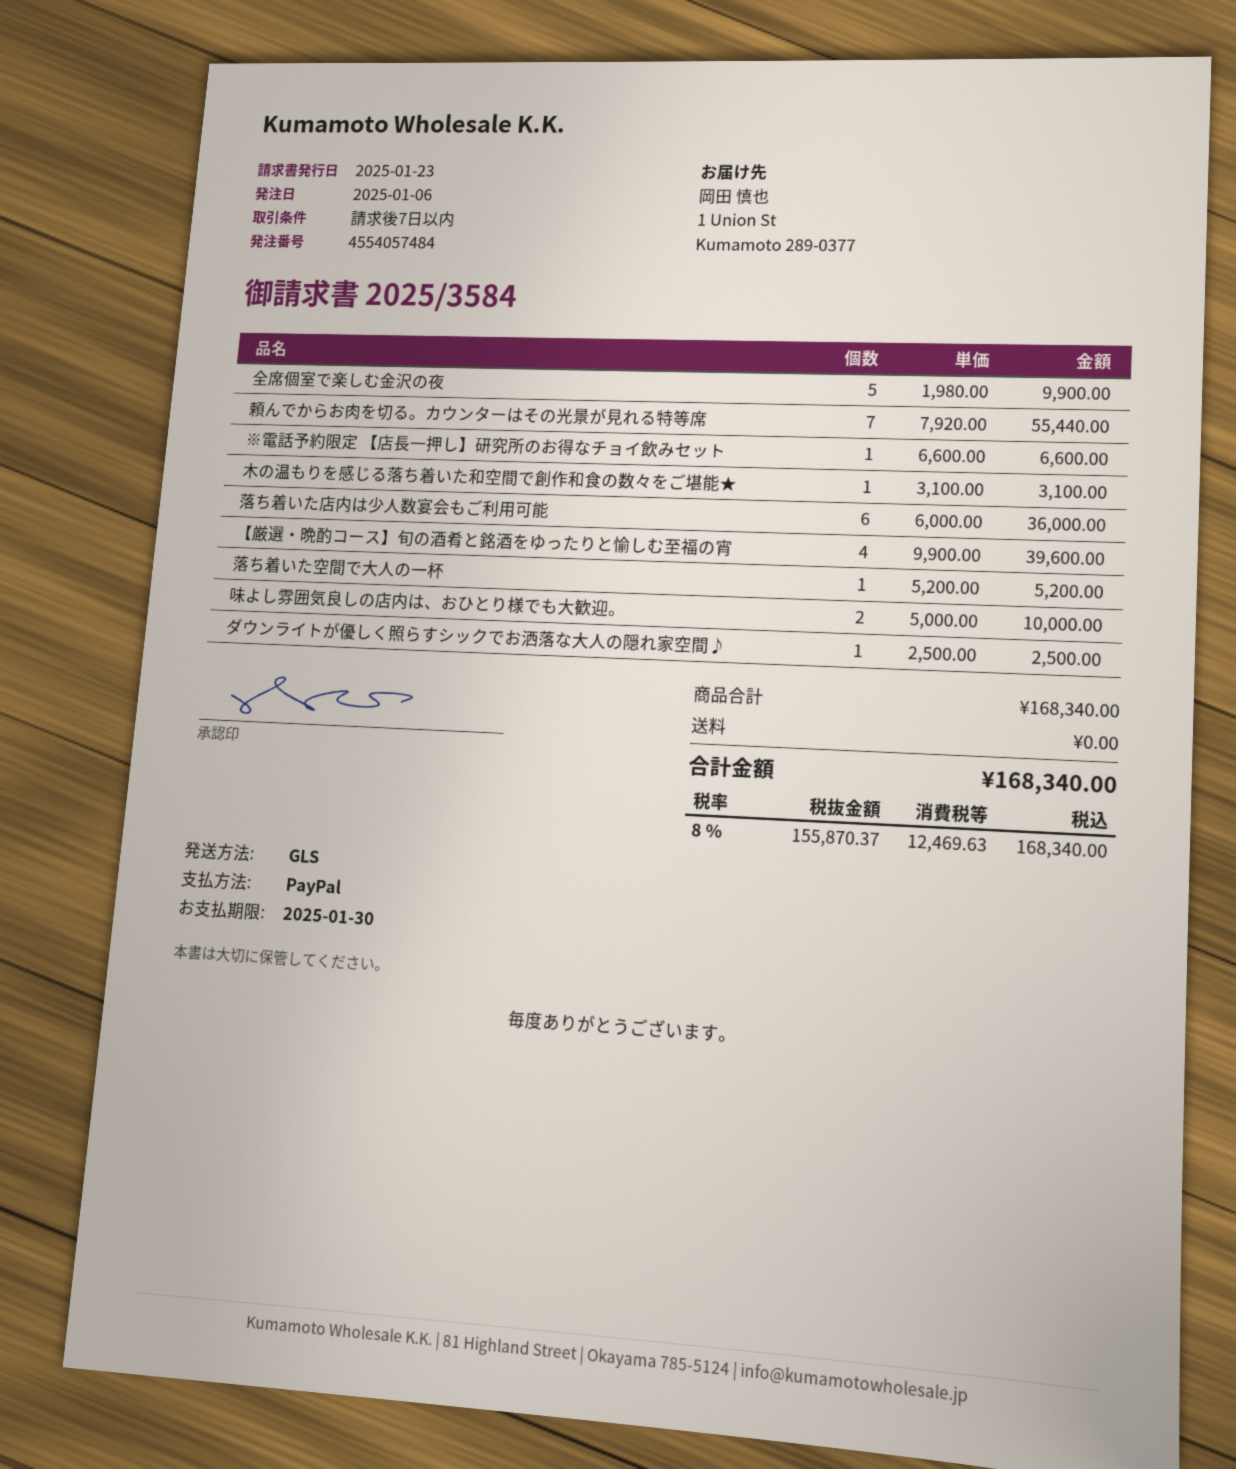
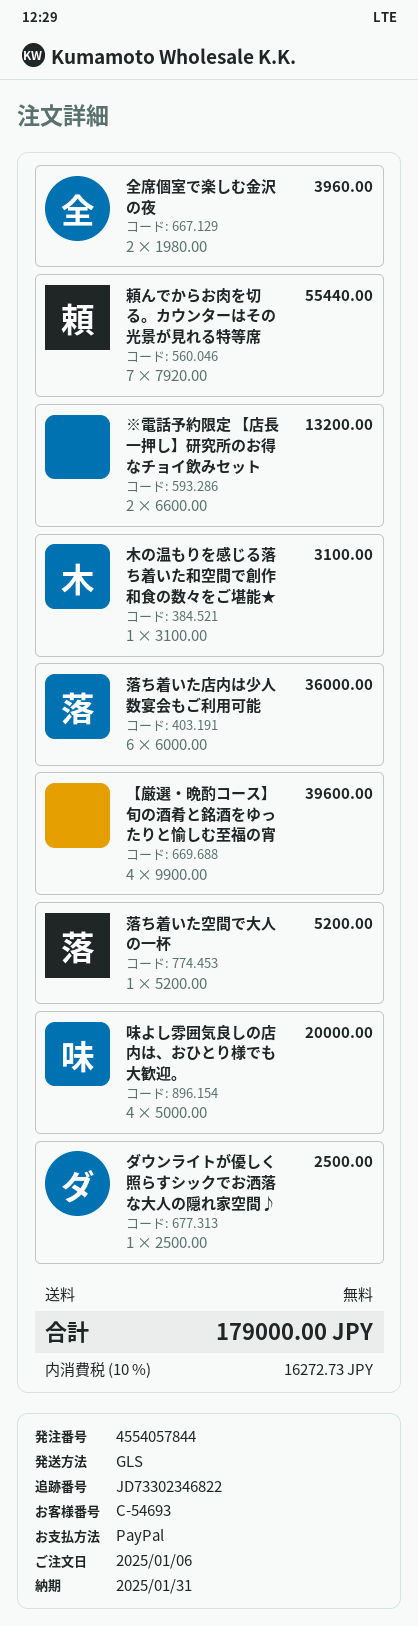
order number: 4554057484 -> 4554057844
全席個室で楽しむ金沢の夜: 5 x 1980.00 = 9900.00 -> 2 x 1980.00 = 3960.00
※電話予約限定 【店長一押し】研究所のお得なチョイ飲みセット: 1 x 6600.00 = 6600.00 -> 2 x 6600.00 = 13200.00
味よし雰囲気良しの店内は、おひとり様でも大歓迎。: 2 x 5000.00 = 10000.00 -> 4 x 5000.00 = 20000.00
tax: 8% = 12469.63 -> 10% = 16272.73
total: 168340.00 -> 179000.00

